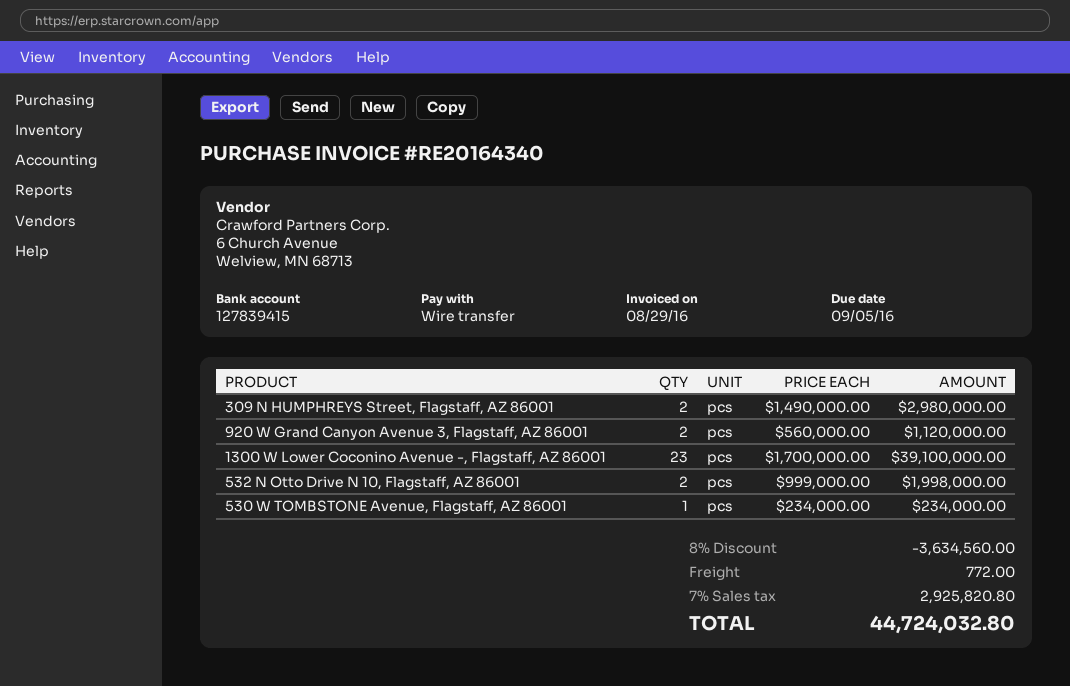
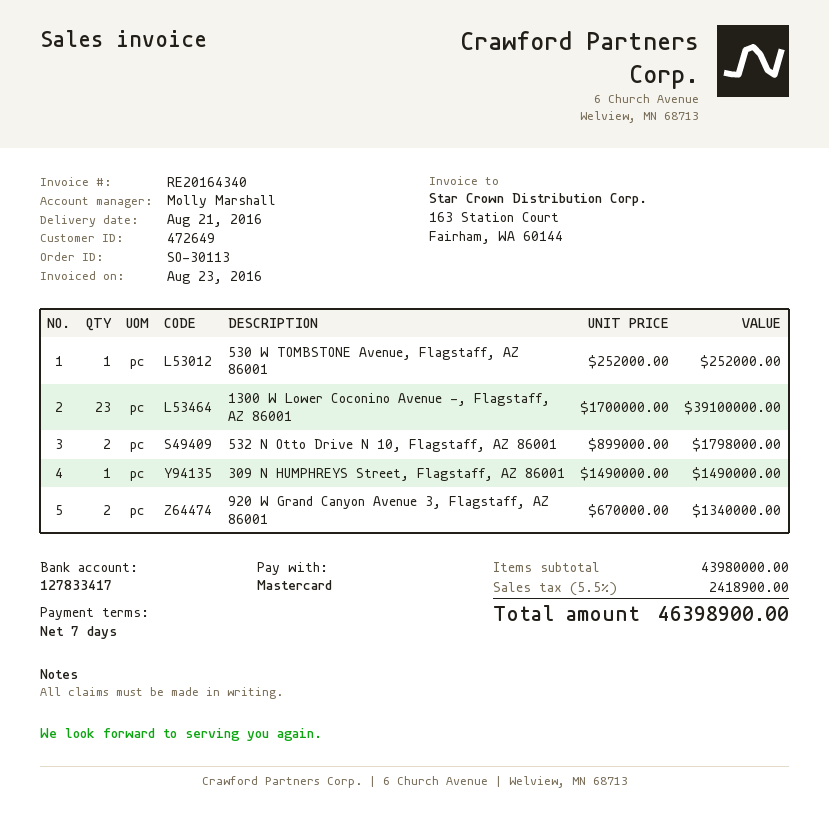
invoice date: 2016-08-29 -> 2016-08-23
payment method: bank transfer -> Mastercard
bank account: 127839415 -> 127833417
309 N HUMPHREYS Street, Flagstaff, AZ 86001: 2 x 1490000.00 = 2980000.00 -> 1 x 1490000.00 = 1490000.00
920 W Grand Canyon Avenue 3, Flagstaff, AZ 86001: 2 x 560000.00 = 1120000.00 -> 2 x 670000.00 = 1340000.00
532 N Otto Drive N 10, Flagstaff, AZ 86001: 2 x 999000.00 = 1998000.00 -> 2 x 899000.00 = 1798000.00
530 W TOMBSTONE Avenue, Flagstaff, AZ 86001: 1 x 234000.00 = 234000.00 -> 1 x 252000.00 = 252000.00
discount: 8% = 3634560.00 -> none
shipping: 772.00 -> none
tax: 7% = 2925820.80 -> 5.5% = 2418900.00
total: 44724032.80 -> 46398900.00

